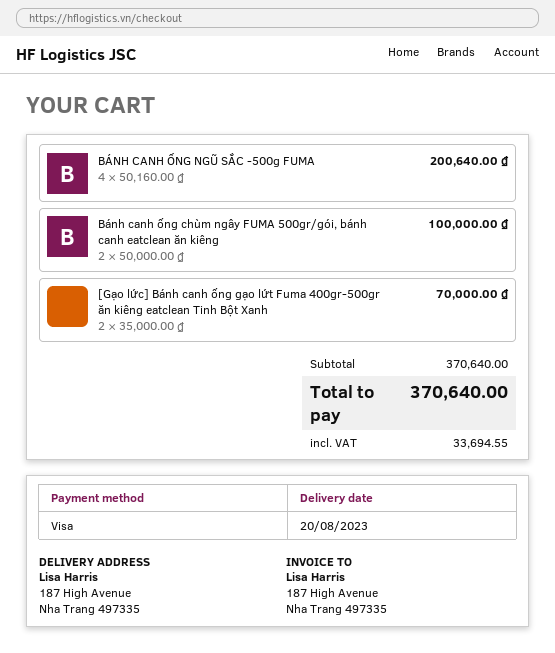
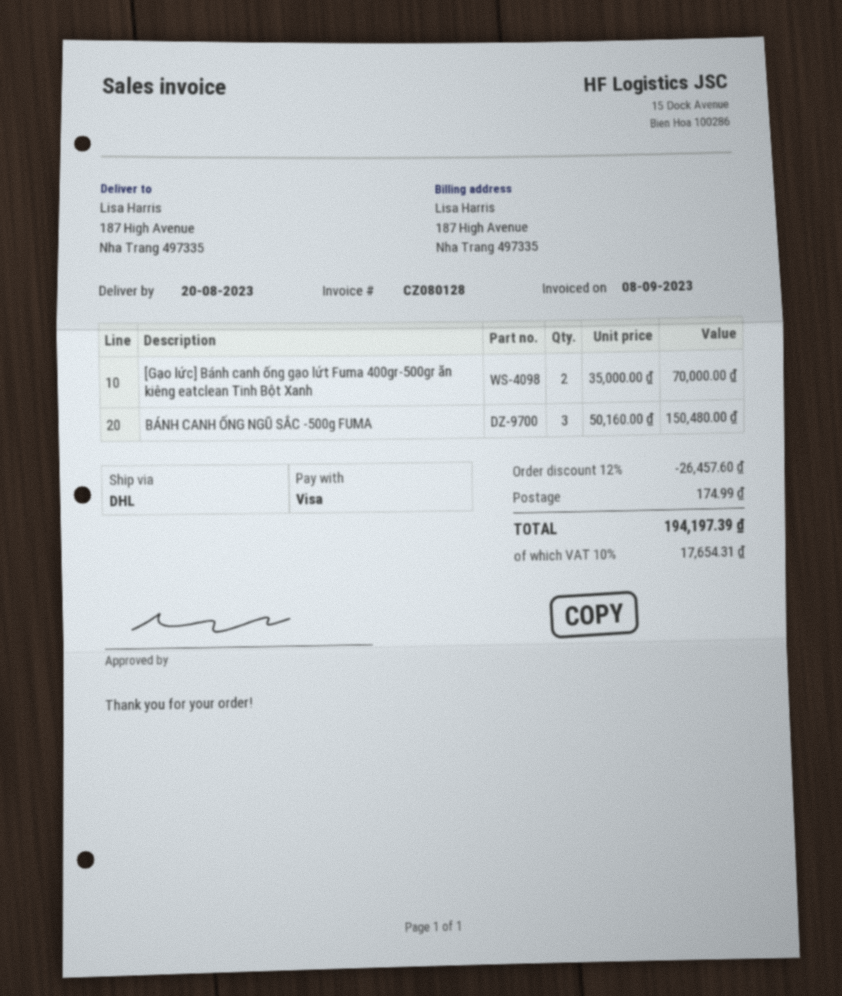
BÁNH CANH ỐNG NGŨ SẮC -500g FUMA: 4 x 50160.00 = 200640.00 -> 3 x 50160.00 = 150480.00
Bánh canh ống chùm ngây FUMA 500gr/gói, bánh canh eatclean ăn kiêng: 2 x 50000.00 = 100000.00 -> none
discount: none -> 12% = 26457.60
shipping: none -> 174.99
tax: 33694.55 -> 17654.31
total: 370640.00 -> 194197.39

